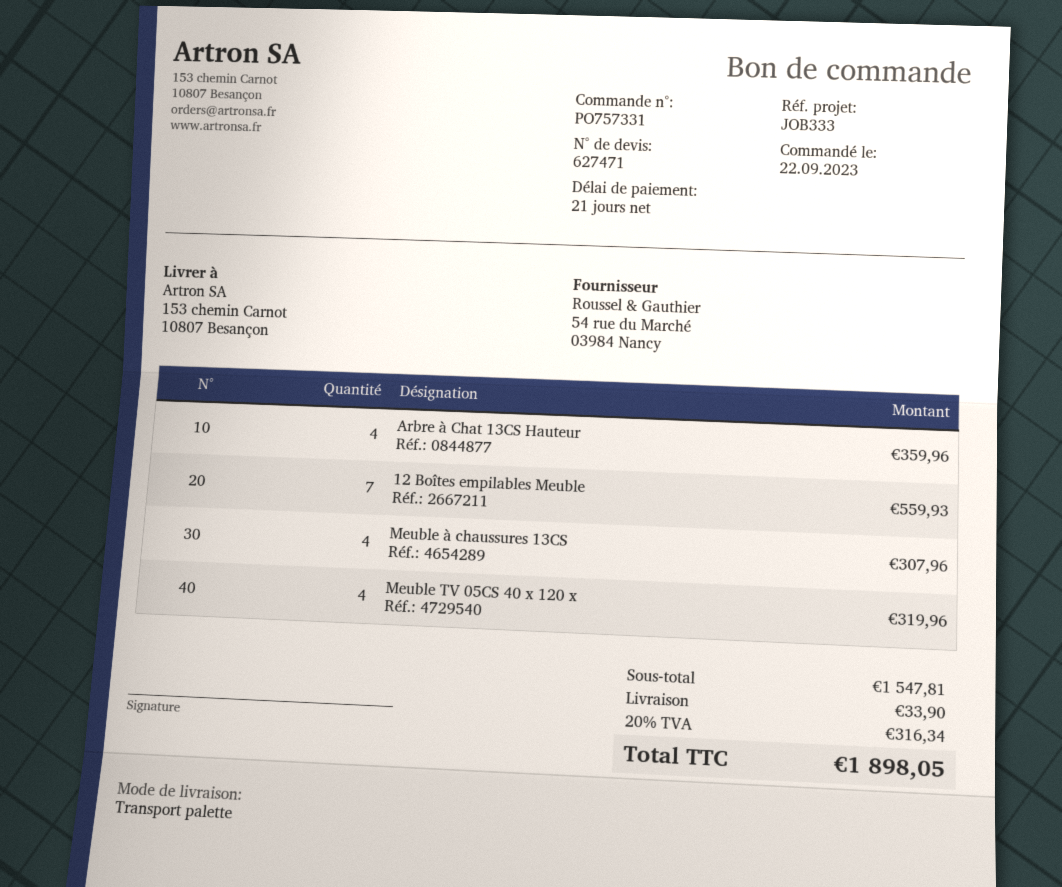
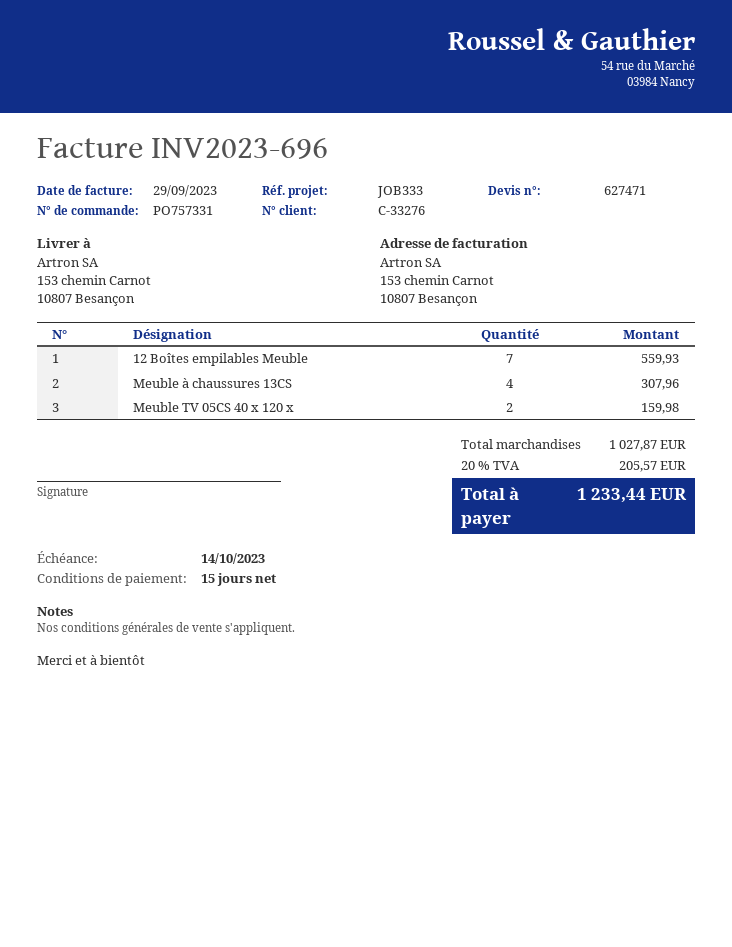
payment terms: 21 days -> 15 days
Arbre à Chat 13CS Hauteur: 4 for 359.96 -> none
Meuble TV 05CS 40 x 120 x: 4 for 319.96 -> 2 for 159.98
subtotal: 1547.81 -> 1027.87
shipping: 33.90 -> none
tax: 20% = 316.34 -> 20% = 205.57
total: 1898.05 -> 1233.44

